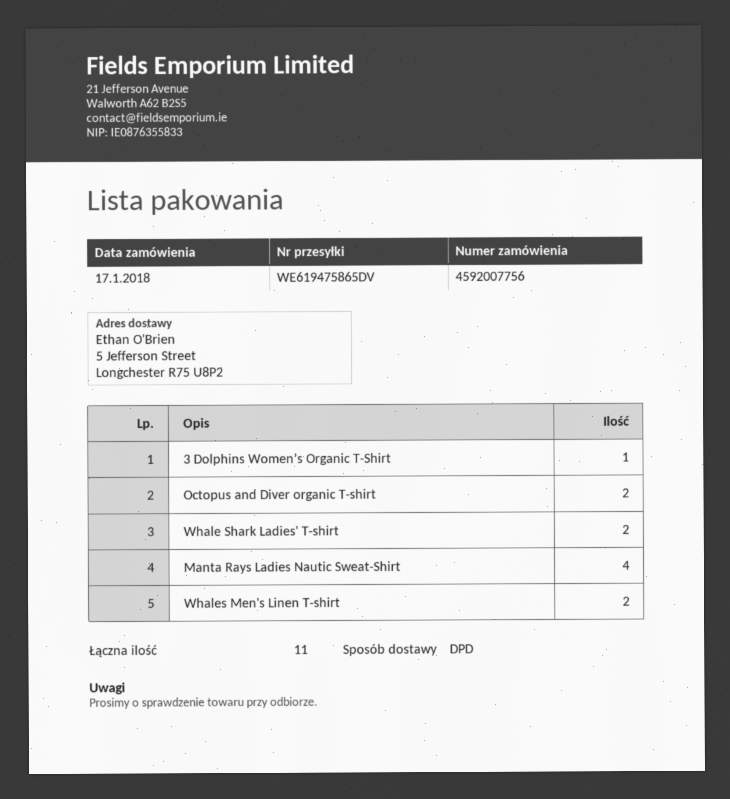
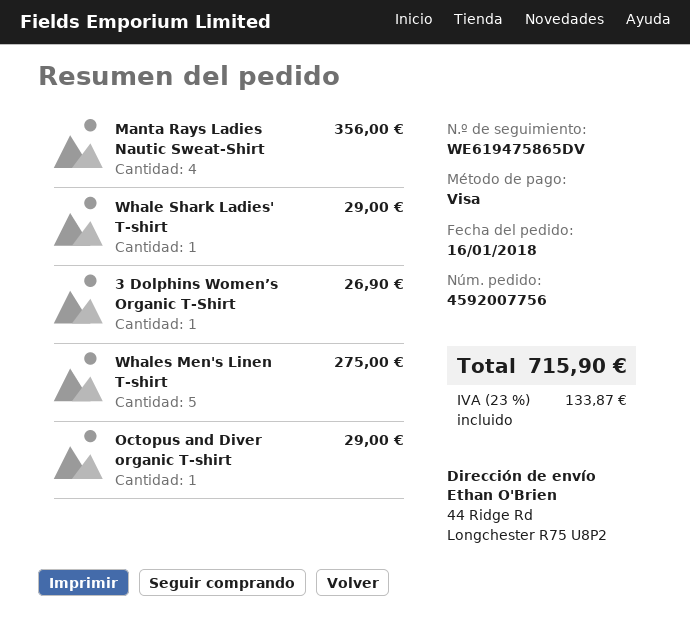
order date: 2018-01-17 -> 2018-01-16
ship to: 5 Jefferson Street, Longchester R75 U8P2 -> 44 Ridge Rd, Longchester R75 U8P2
Octopus and Diver organic T-shirt: 2 -> 1
Whale Shark Ladies' T-shirt: 2 -> 1
Whales Men's Linen T-shirt: 2 -> 5

